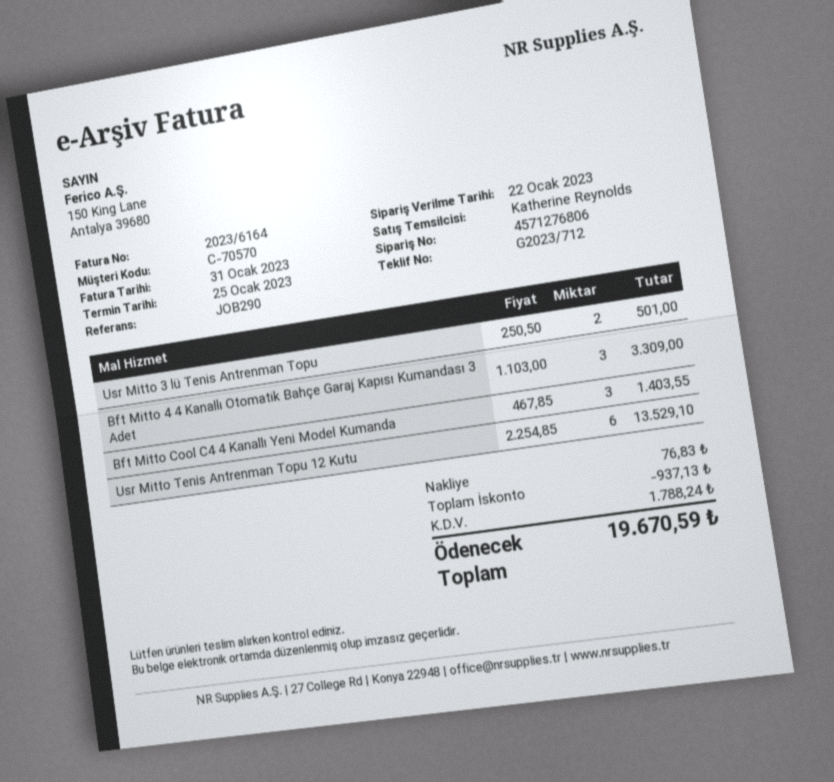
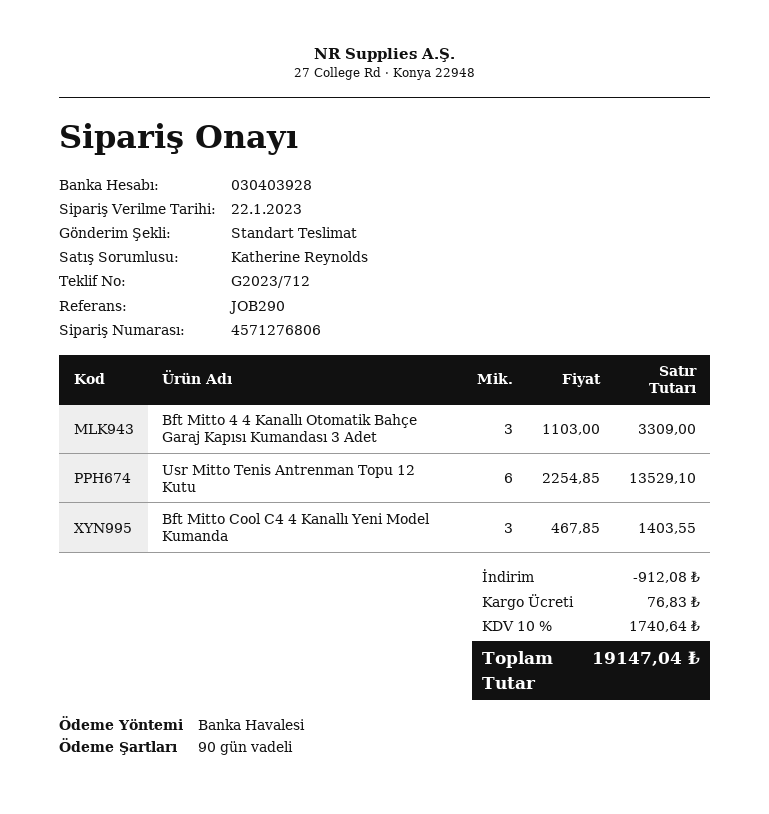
Usr Mitto 3 lü Tenis Antrenman Topu: 2 x 250.50 = 501.00 -> none
discount: 937.13 -> 912.08
tax: 1788.24 -> 1740.64
total: 19670.59 -> 19147.04

